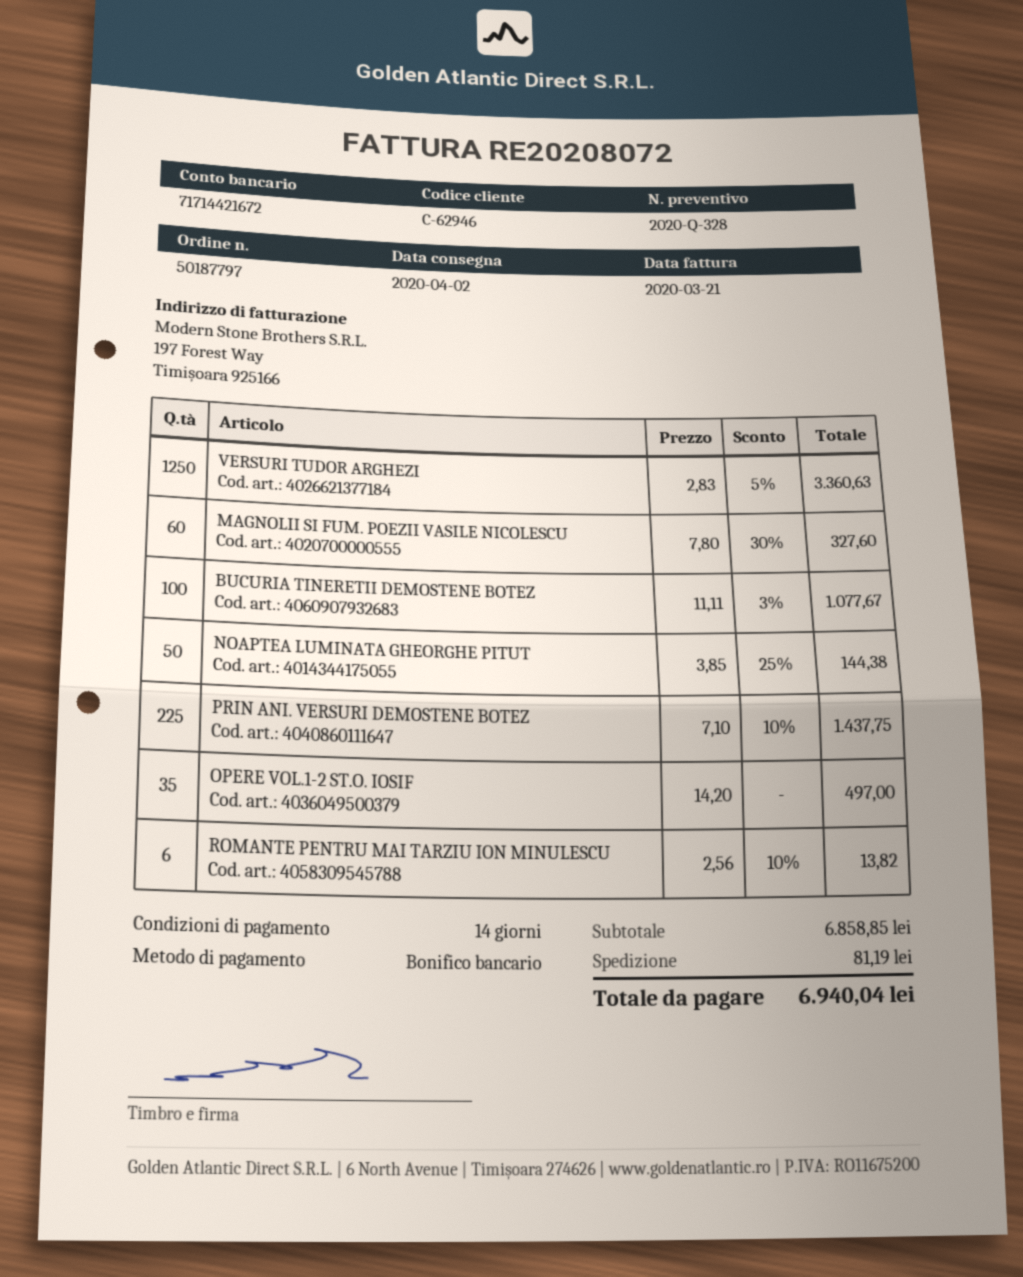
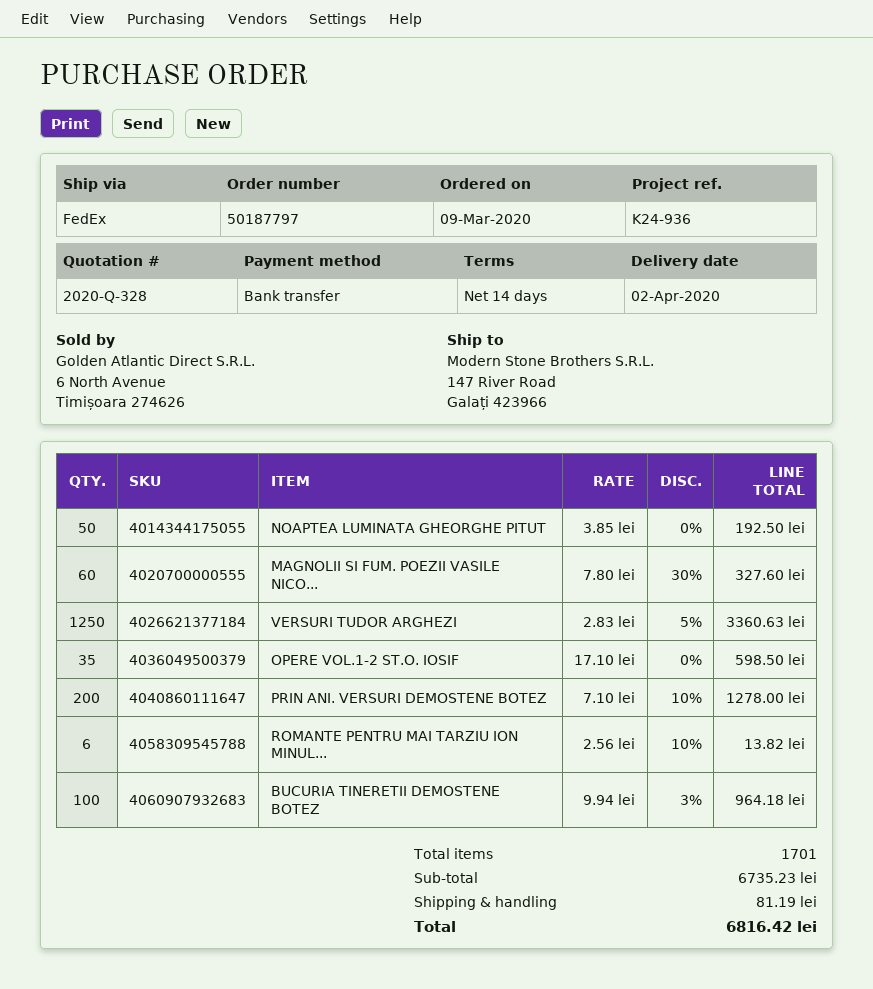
BUCURIA TINERETII DEMOSTENE BOTEZ: 100 x 11.11 - 3% = 1077.67 -> 100 x 9.94 - 3% = 964.18
NOAPTEA LUMINATA GHEORGHE PITUT: 50 x 3.85 - 25% = 144.38 -> 50 x 3.85 = 192.50
PRIN ANI. VERSURI DEMOSTENE BOTEZ: 225 x 7.10 - 10% = 1437.75 -> 200 x 7.10 - 10% = 1278.00
OPERE VOL.1-2 ST.O. IOSIF: 35 x 14.20 = 497.00 -> 35 x 17.10 = 598.50
subtotal: 6858.85 -> 6735.23
total: 6940.04 -> 6816.42

